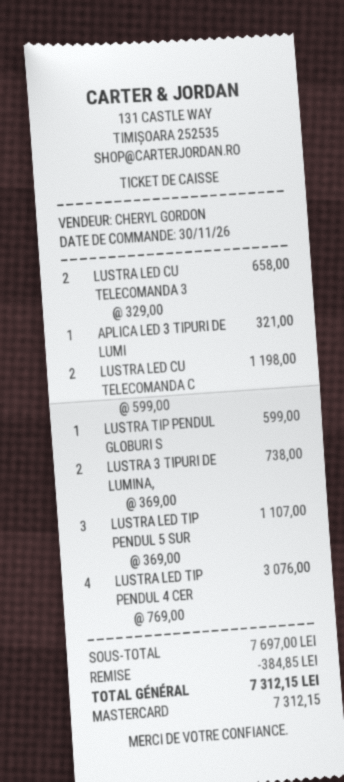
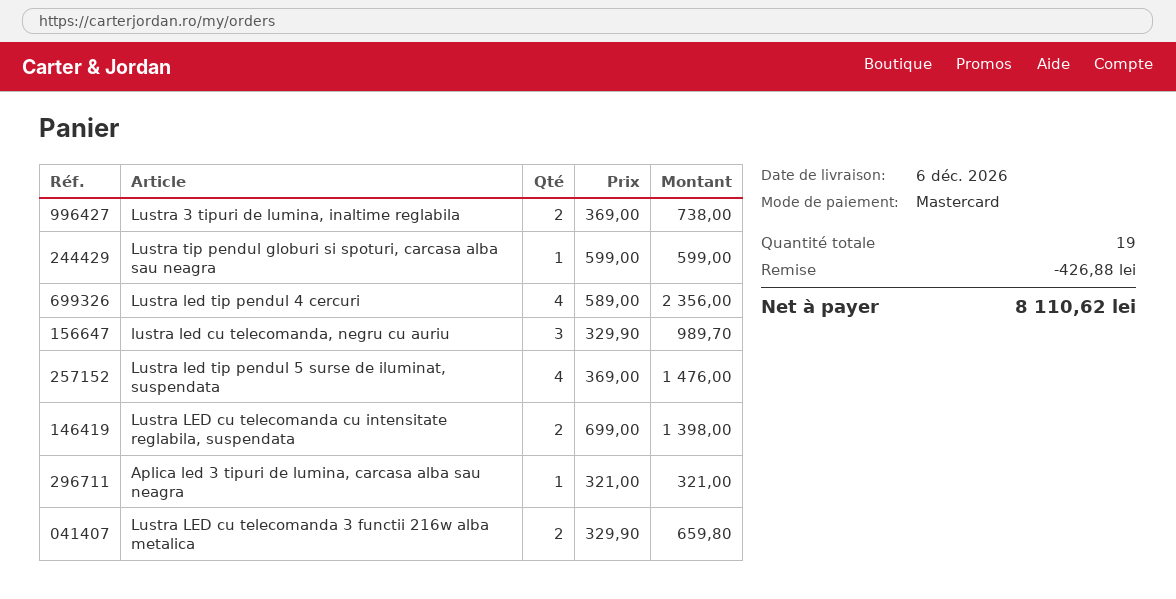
LUSTRA LED CU TELECOMANDA 3: 2 x 329.00 = 658.00 -> 2 x 329.90 = 659.80
LUSTRA LED CU TELECOMANDA C: 2 x 599.00 = 1198.00 -> 2 x 699.00 = 1398.00
LUSTRA LED TIP PENDUL 5 SUR: 3 x 369.00 = 1107.00 -> 4 x 369.00 = 1476.00
LUSTRA LED TIP PENDUL 4 CER: 4 x 769.00 = 3076.00 -> 4 x 589.00 = 2356.00
lustra led cu telecomanda, negru cu auriu: none -> 3 x 329.90 = 989.70
discount: 384.85 -> 426.88
total: 7312.15 -> 8110.62

